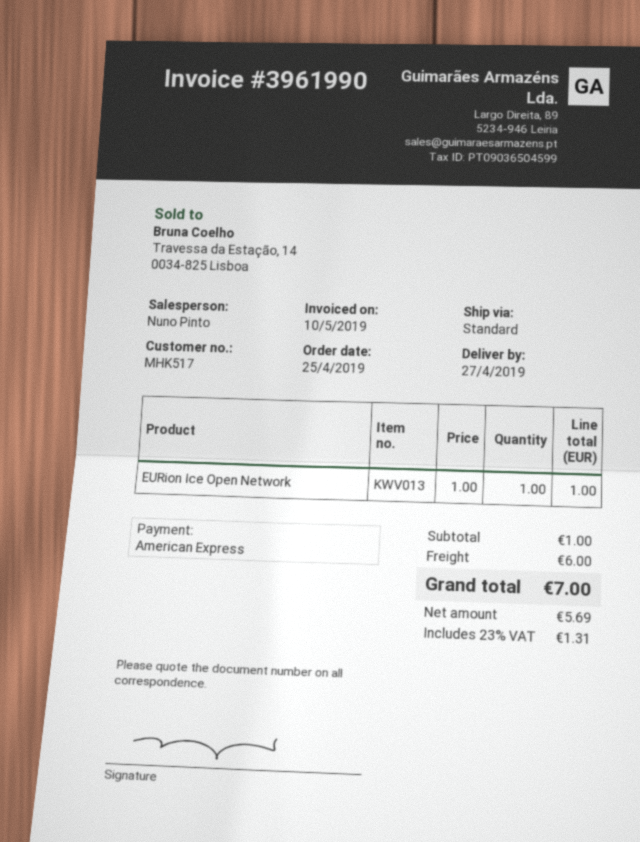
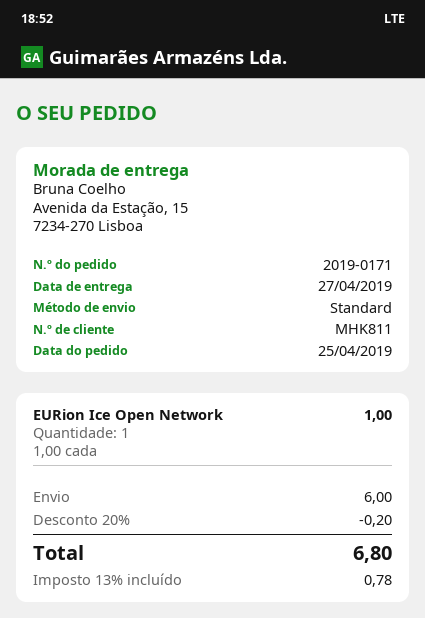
customer number: MHK517 -> MHK811
discount: none -> 20% = 0.20
tax: 23% = 1.31 -> 13% = 0.78
total: 7.00 -> 6.80

